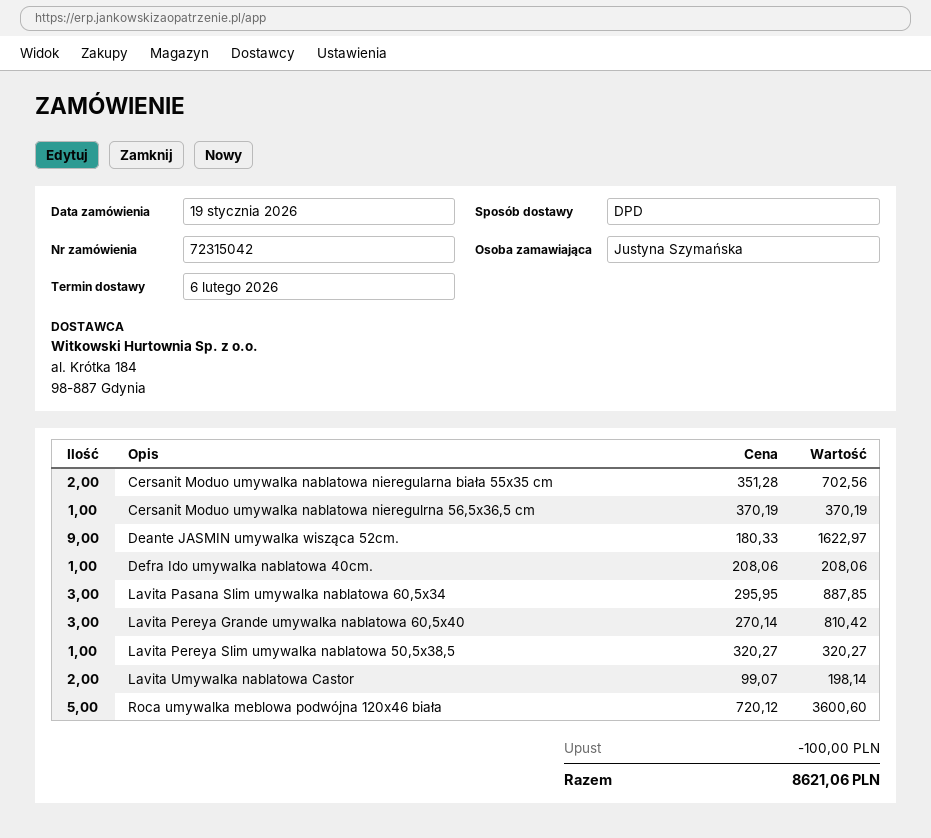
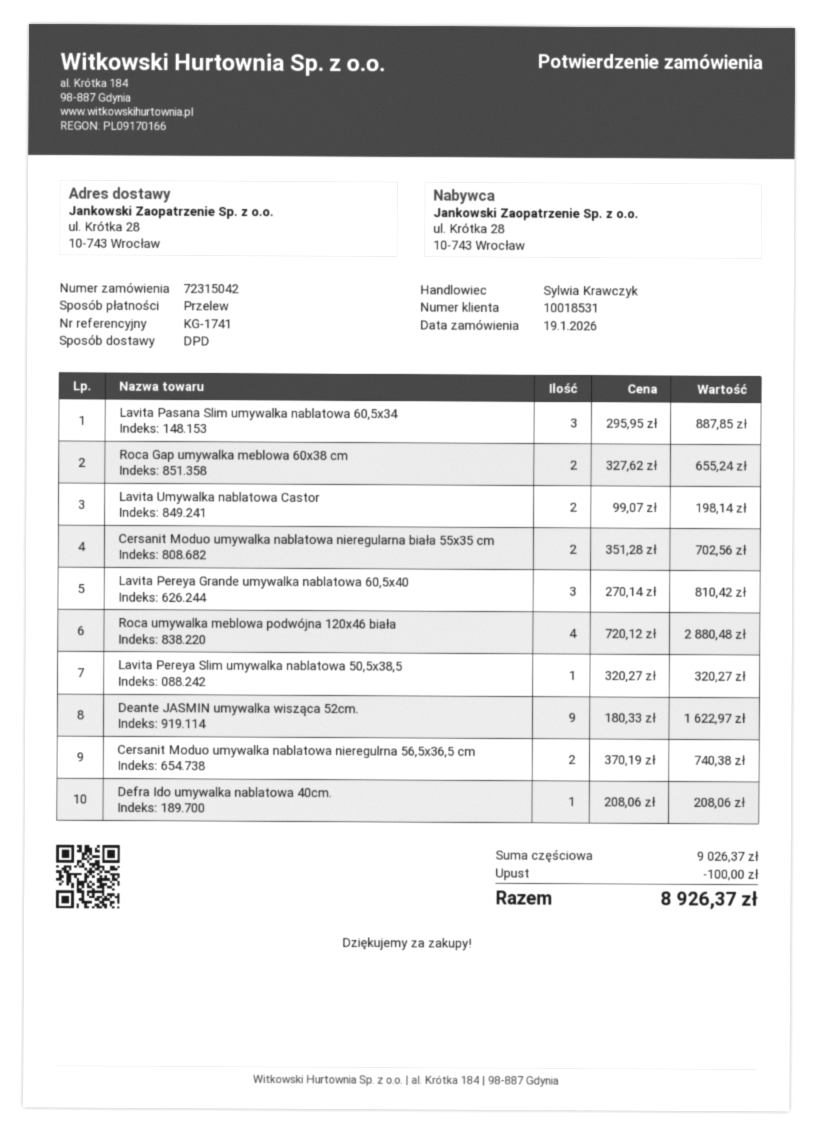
Cersanit Moduo umywalka nablatowa nieregulrna 56,5x36,5 cm: 1 x 370.19 = 370.19 -> 2 x 370.19 = 740.38
Roca umywalka meblowa podwójna 120x46 biała: 5 x 720.12 = 3600.60 -> 4 x 720.12 = 2880.48
Roca Gap umywalka meblowa 60x38 cm: none -> 2 x 327.62 = 655.24
total: 8621.06 -> 8926.37

